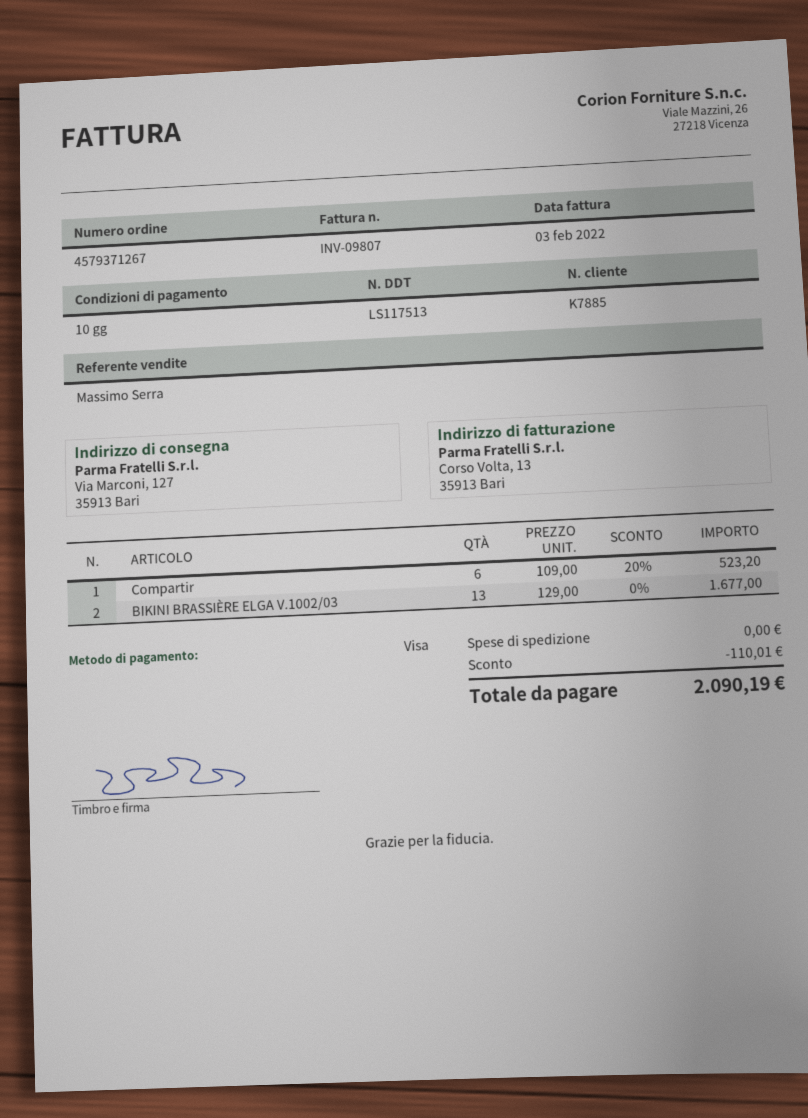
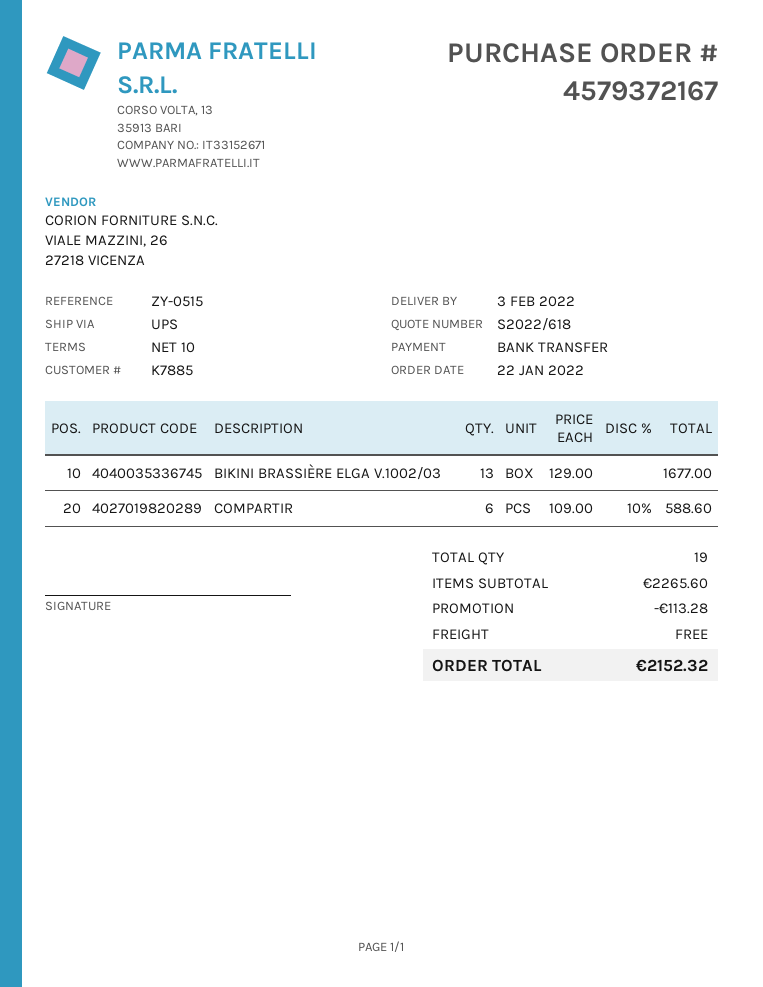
order number: 4579371267 -> 4579372167
payment method: Visa -> bank transfer
Compartir: 6 x 109.00 - 20% = 523.20 -> 6 x 109.00 - 10% = 588.60
discount: 110.01 -> 113.28
total: 2090.19 -> 2152.32

